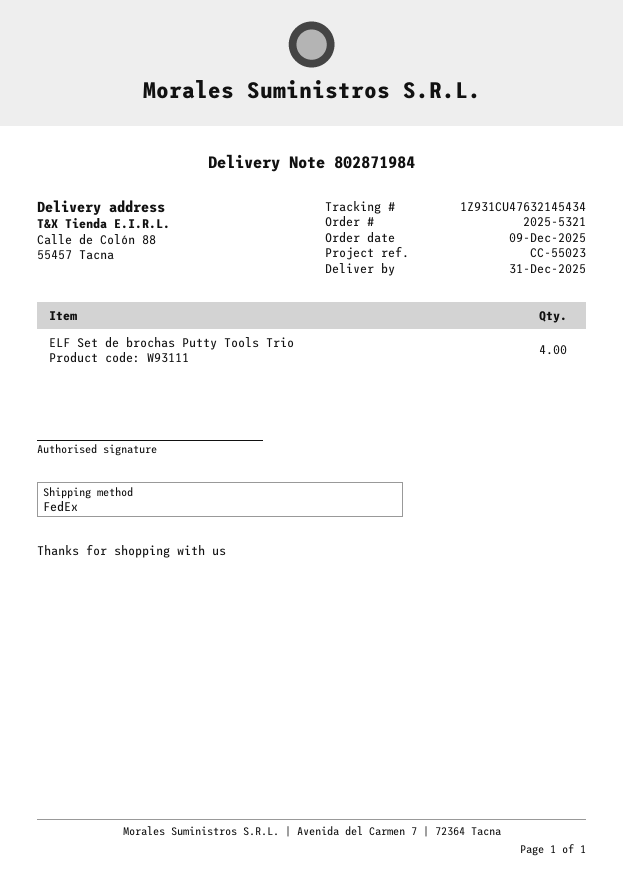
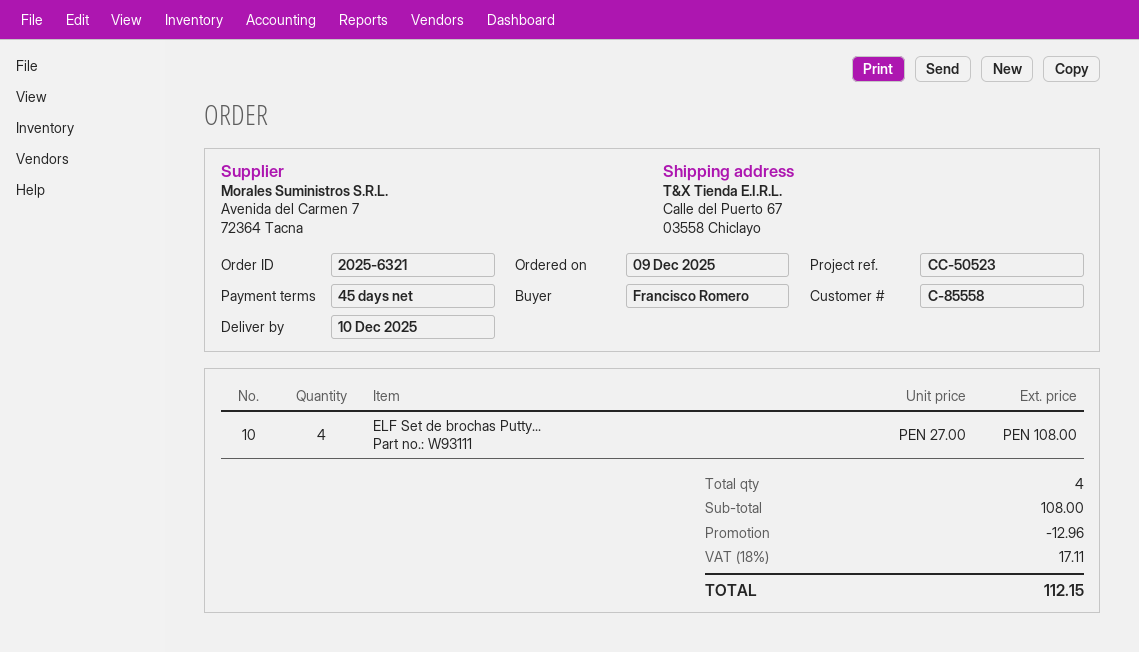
order number: 2025-5321 -> 2025-6321
delivery date: 2025-12-31 -> 2025-12-10
reference: CC-55023 -> CC-50523
ship to: Calle de Colón 88, 55457 Tacna -> Calle del Puerto 67, 03558 Chiclayo

